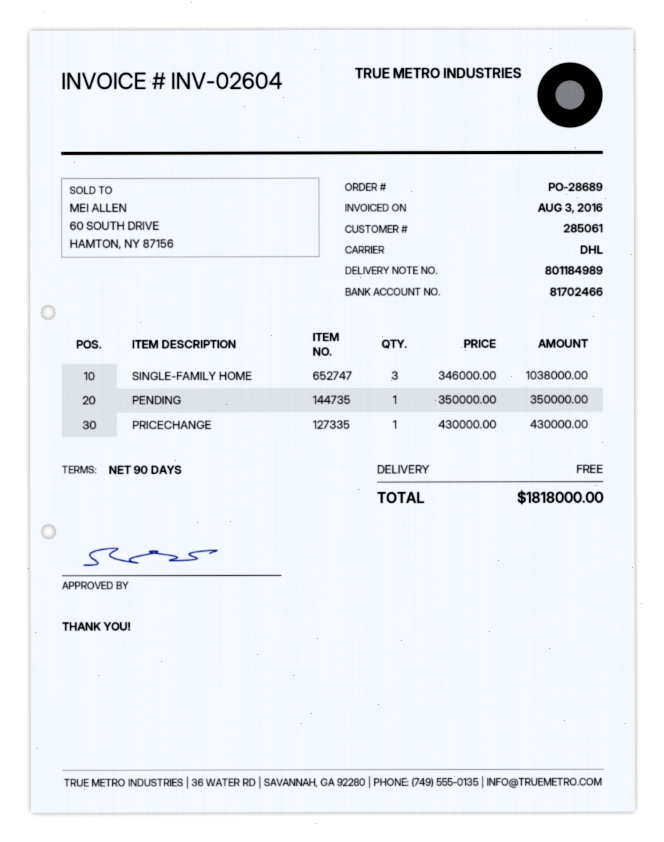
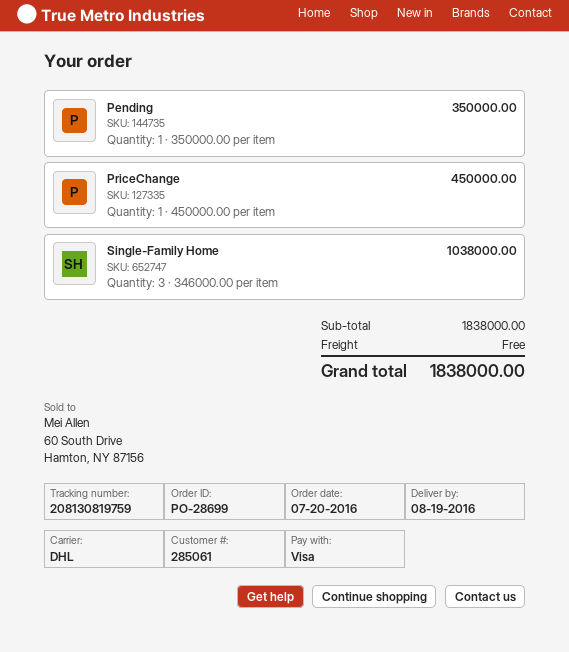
order number: PO-28689 -> PO-28699
PRICECHANGE: 1 x 430000.00 = 430000.00 -> 1 x 450000.00 = 450000.00
total: 1818000.00 -> 1838000.00

